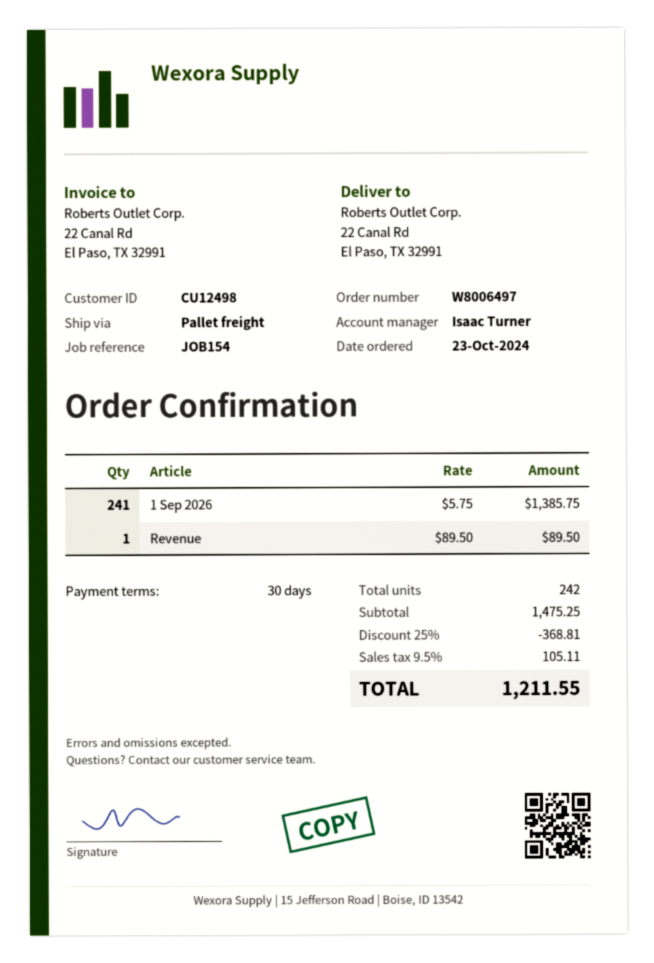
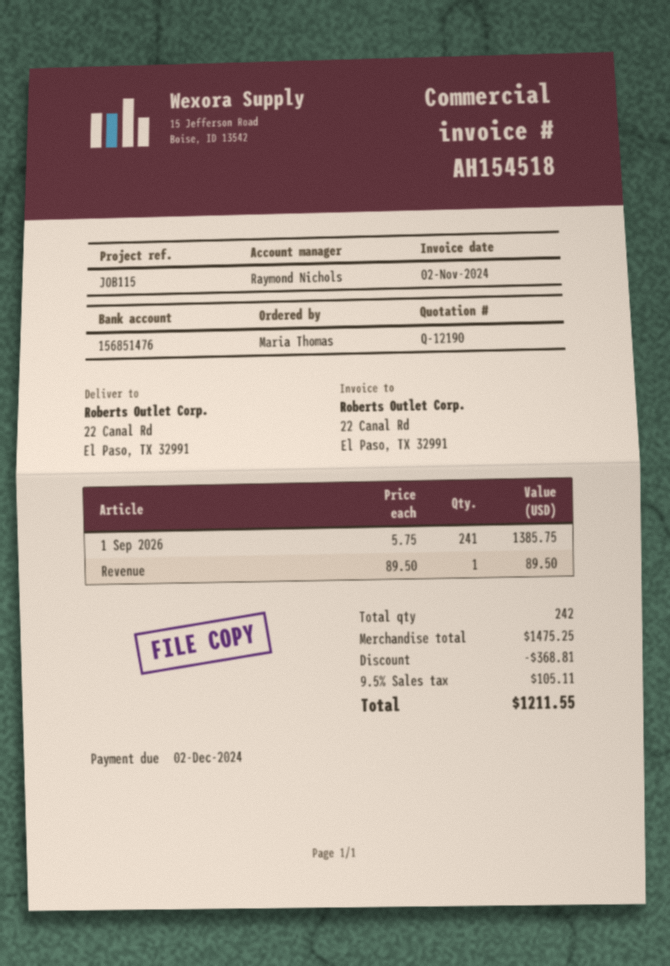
reference: JOB154 -> JOB115
sales rep: Isaac Turner -> Raymond Nichols

